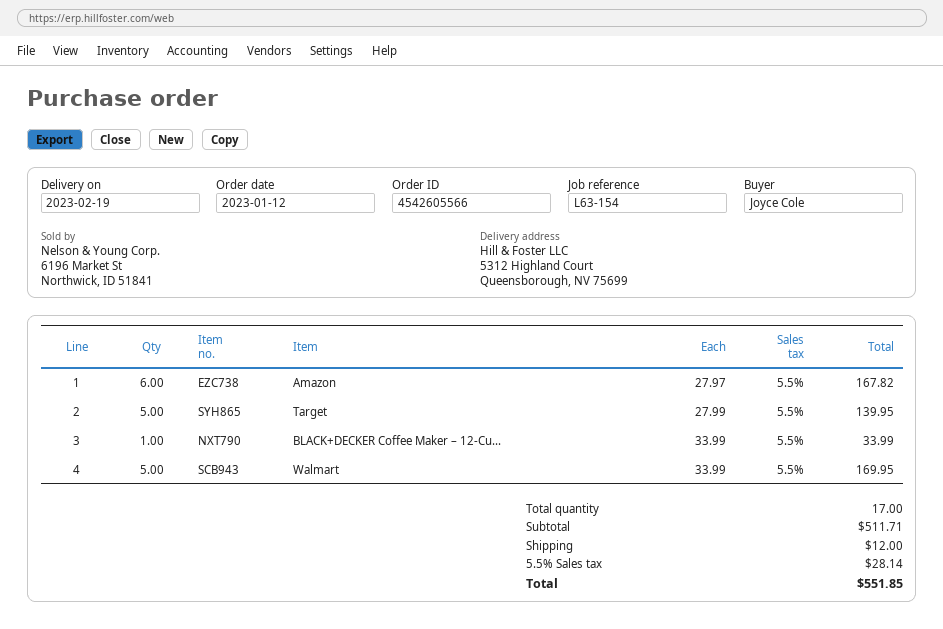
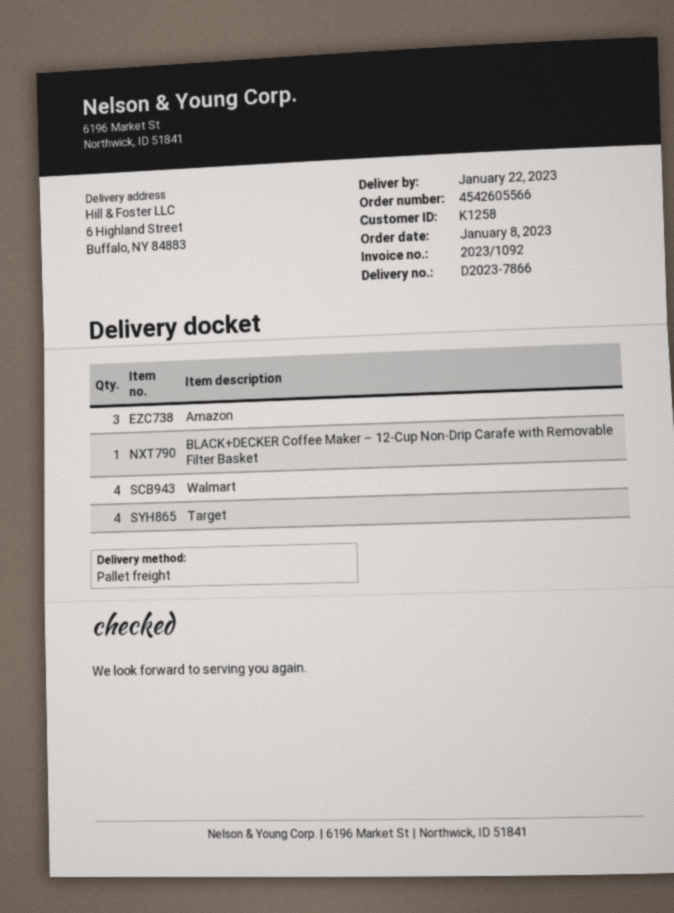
order date: 2023-01-12 -> 2023-01-08
delivery date: 2023-02-19 -> 2023-01-22
ship to: 5312 Highland Court, Queensborough, NV 75699 -> 6 Highland Street, Buffalo, NY 84883
Amazon: 6 -> 3
Target: 5 -> 4
Walmart: 5 -> 4

